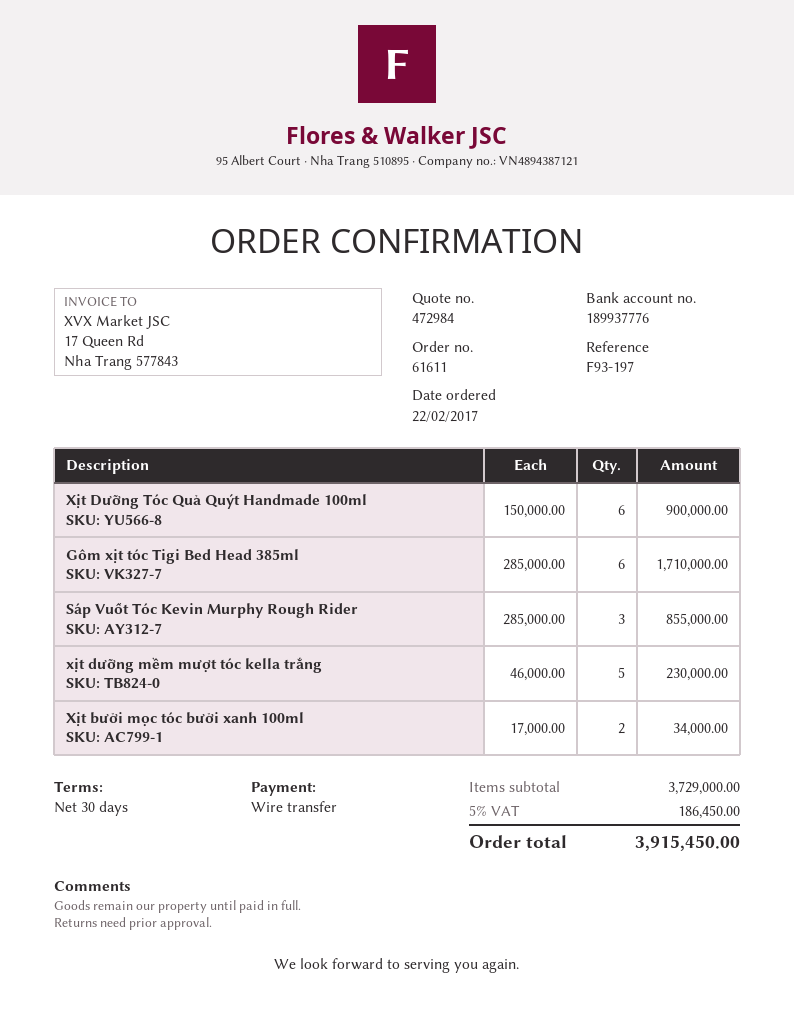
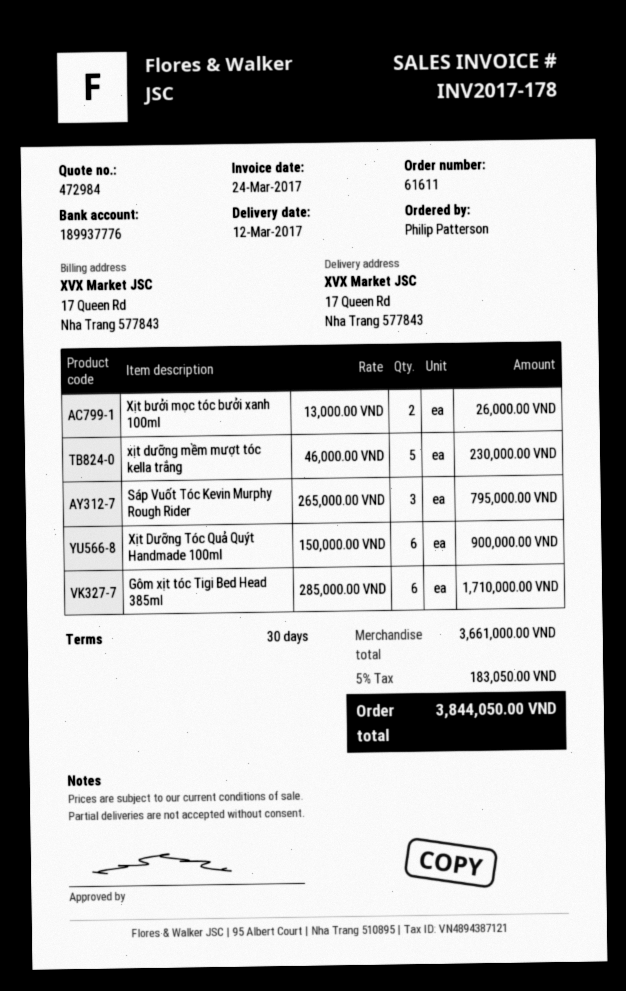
Sáp Vuốt Tóc Kevin Murphy Rough Rider: 3 x 285000.00 = 855000.00 -> 3 x 265000.00 = 795000.00
Xịt bưởi mọc tóc bưởi xanh 100ml: 2 x 17000.00 = 34000.00 -> 2 x 13000.00 = 26000.00
subtotal: 3729000.00 -> 3661000.00
tax: 5% = 186450.00 -> 5% = 183050.00
total: 3915450.00 -> 3844050.00

